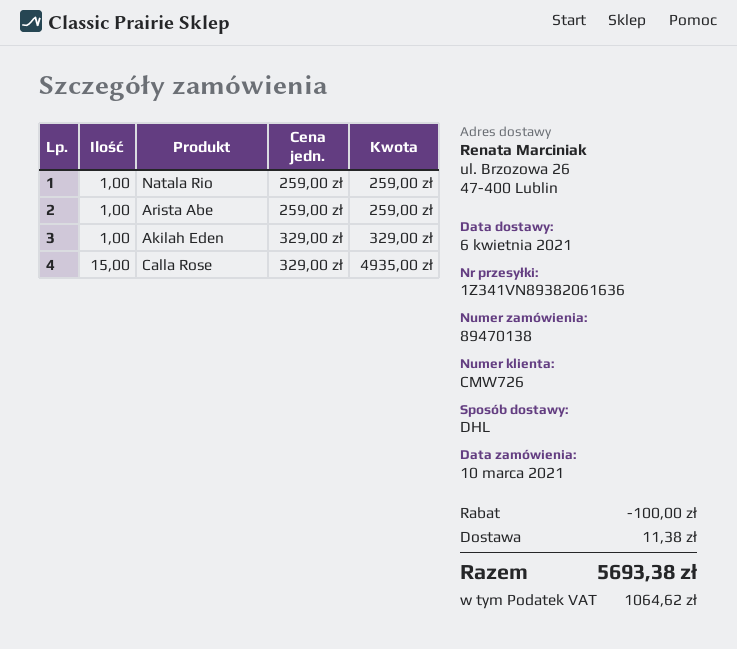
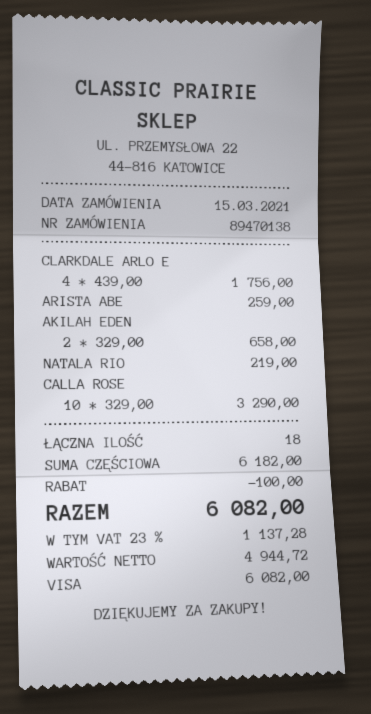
order date: 2021-03-10 -> 2021-03-15
Natala Rio: 1 x 259.00 = 259.00 -> 1 x 219.00 = 219.00
Akilah Eden: 1 x 329.00 = 329.00 -> 2 x 329.00 = 658.00
Calla Rose: 15 x 329.00 = 4935.00 -> 10 x 329.00 = 3290.00
CLARKDALE ARLO E: none -> 4 x 439.00 = 1756.00
shipping: 11.38 -> none
tax: 1064.62 -> 1137.28
total: 5693.38 -> 6082.00

